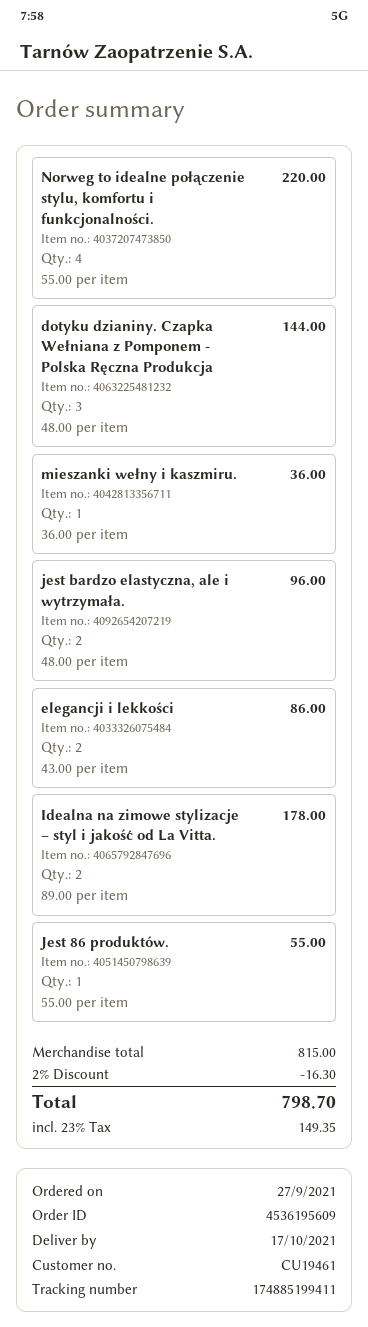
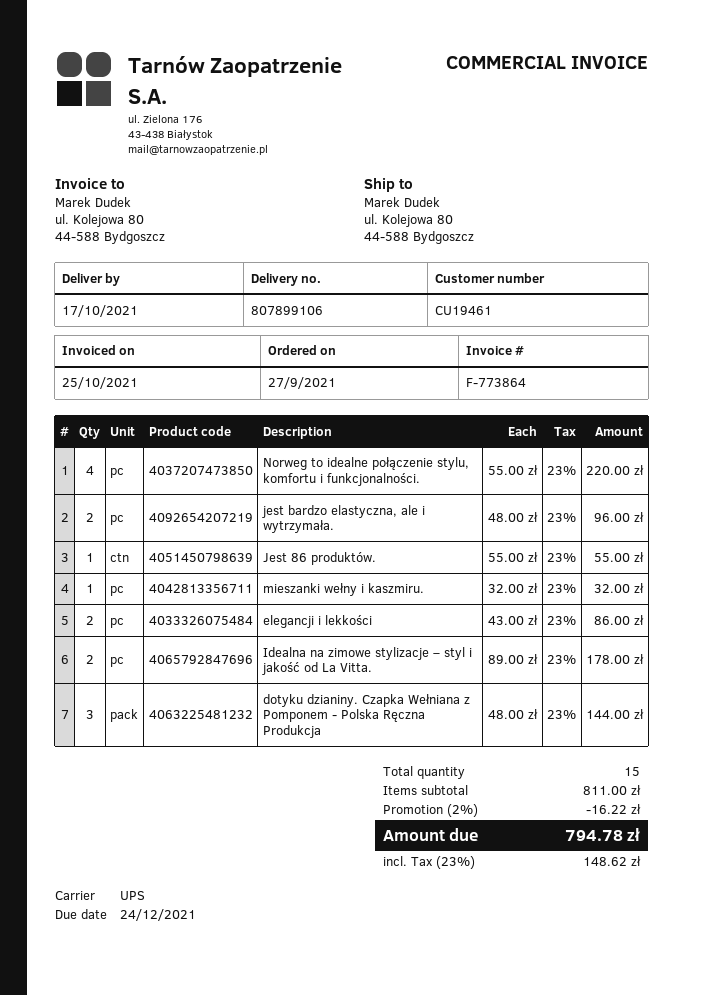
mieszanki wełny i kaszmiru.: 1 x 36.00 = 36.00 -> 1 x 32.00 = 32.00
subtotal: 815.00 -> 811.00
discount: 2% = 16.30 -> 2% = 16.22
tax: 23% = 149.35 -> 23% = 148.62
total: 798.70 -> 794.78

